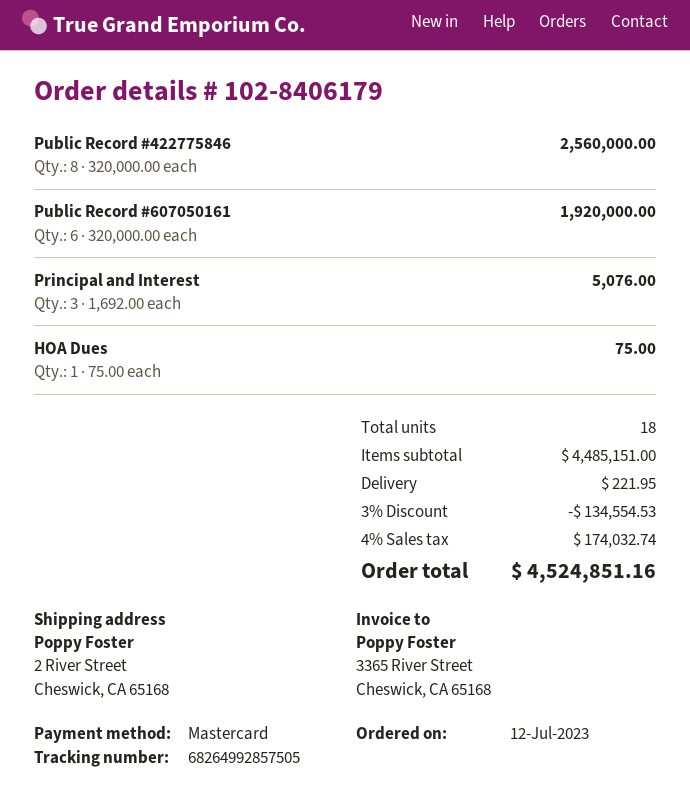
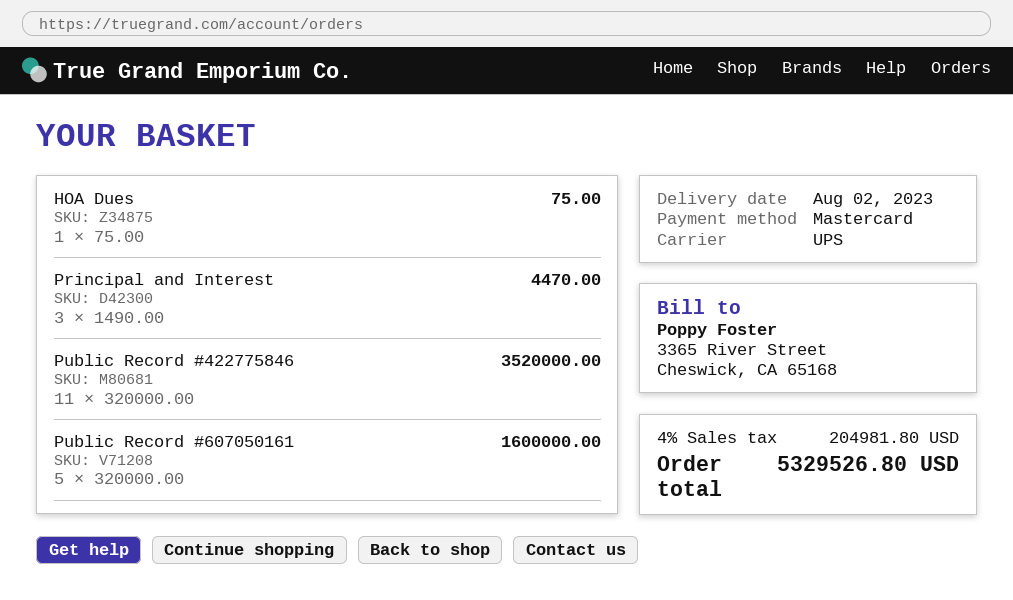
Public Record #422775846: 8 x 320000.00 = 2560000.00 -> 11 x 320000.00 = 3520000.00
Public Record #607050161: 6 x 320000.00 = 1920000.00 -> 5 x 320000.00 = 1600000.00
Principal and Interest: 3 x 1692.00 = 5076.00 -> 3 x 1490.00 = 4470.00
discount: 3% = 134554.53 -> none
shipping: 221.95 -> none
tax: 4% = 174032.74 -> 4% = 204981.80
total: 4524851.16 -> 5329526.80

